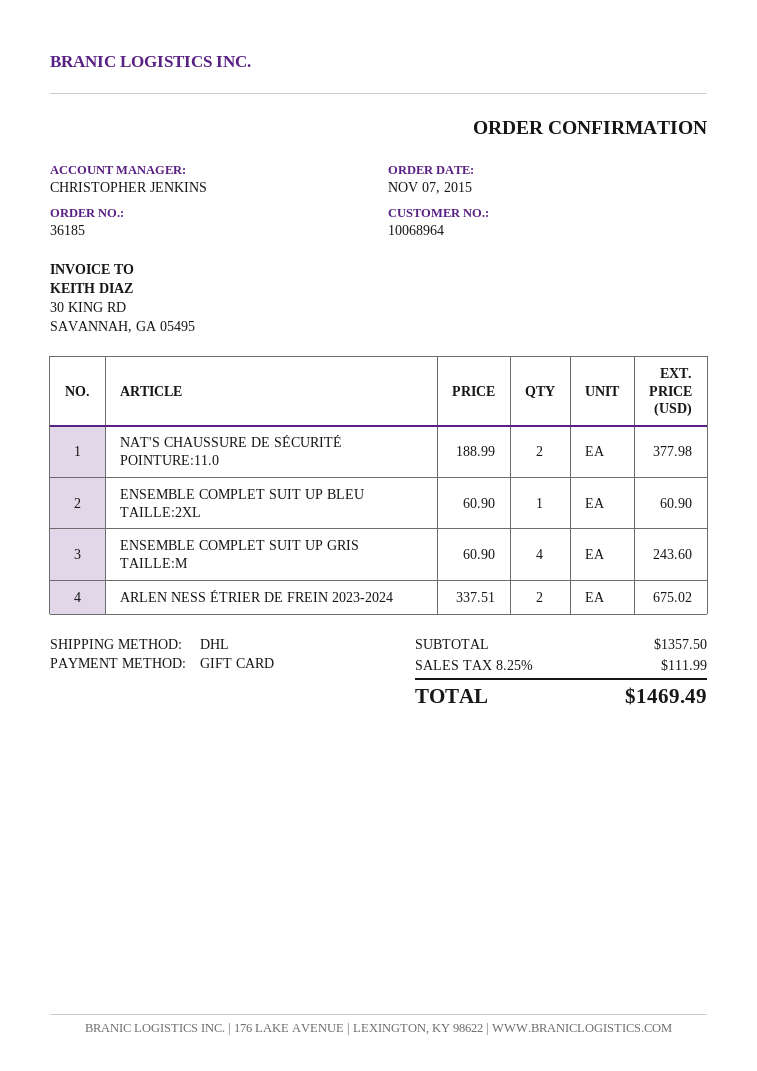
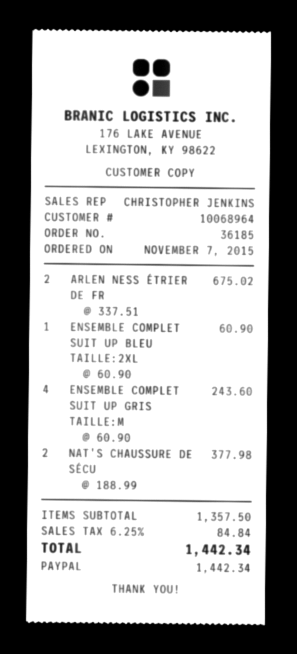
payment method: gift card -> PayPal
tax: 8.25% = 111.99 -> 6.25% = 84.84
total: 1469.49 -> 1442.34

